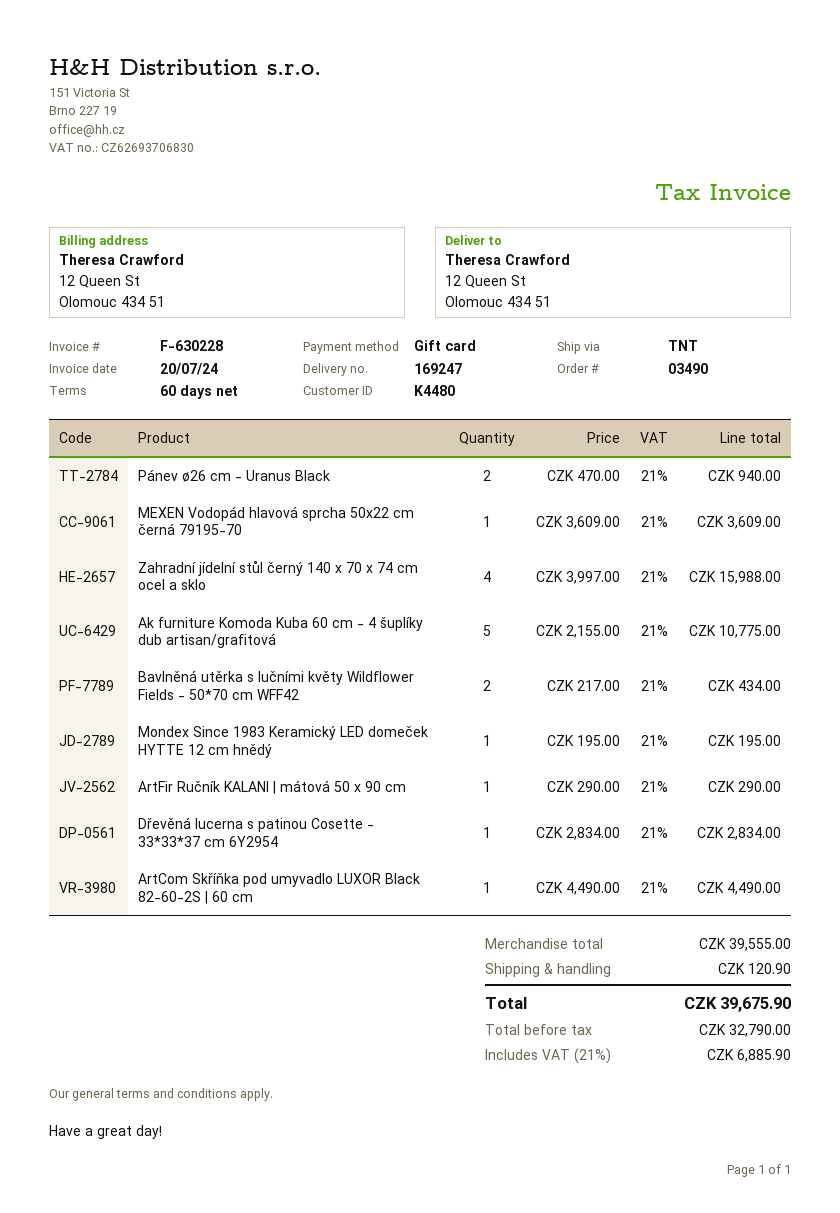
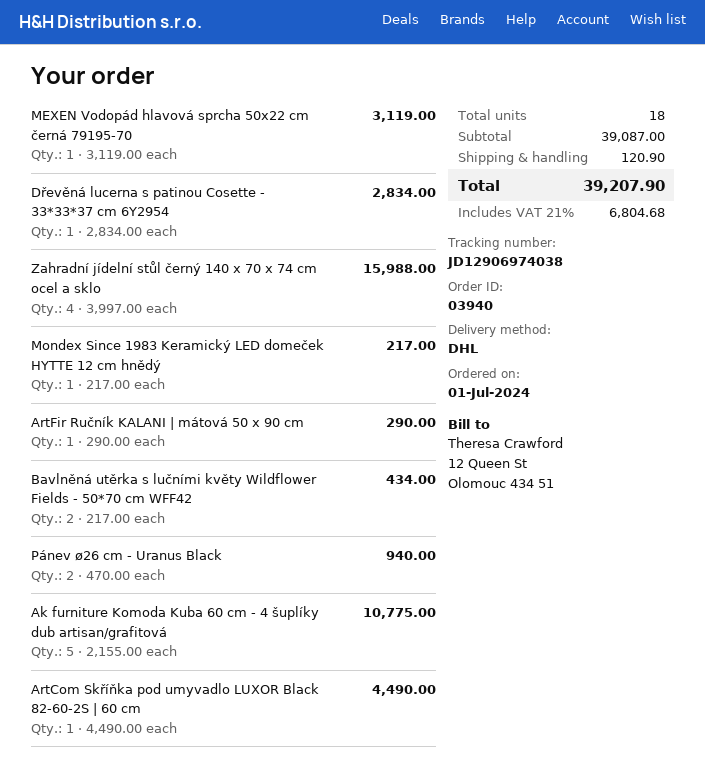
order number: 03490 -> 03940
shipping method: TNT -> DHL
MEXEN Vodopád hlavová sprcha 50x22 cm černá 79195-70: 1 x 3609.00 = 3609.00 -> 1 x 3119.00 = 3119.00
Mondex Since 1983 Keramický LED domeček HYTTE 12 cm hnědý: 1 x 195.00 = 195.00 -> 1 x 217.00 = 217.00
subtotal: 39555.00 -> 39087.00
tax: 21% = 6885.90 -> 21% = 6804.68
total: 39675.90 -> 39207.90

